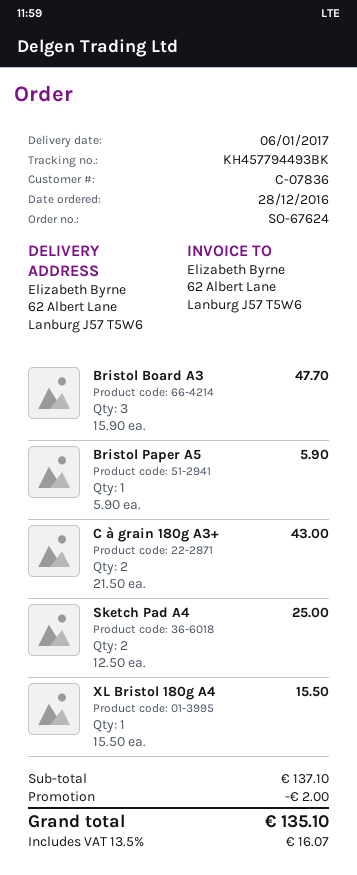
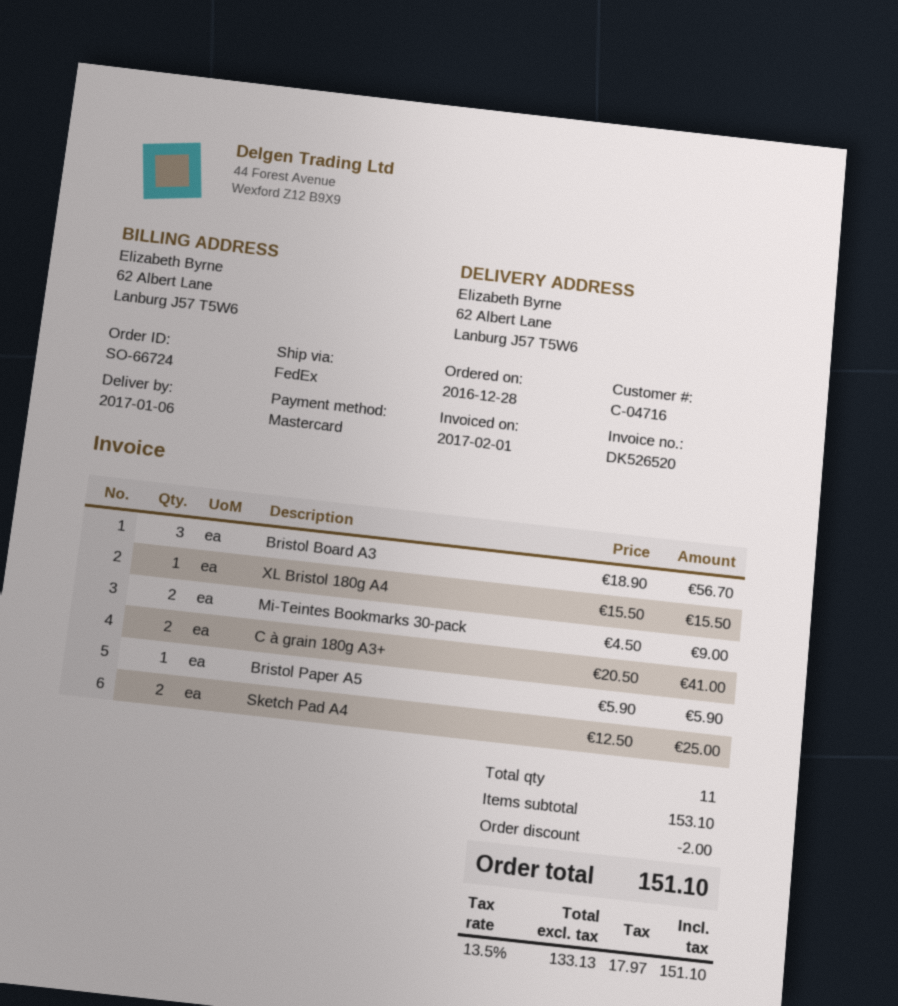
order number: SO-67624 -> SO-66724
customer number: C-07836 -> C-04716
Bristol Board A3: 3 x 15.90 = 47.70 -> 3 x 18.90 = 56.70
C à grain 180g A3+: 2 x 21.50 = 43.00 -> 2 x 20.50 = 41.00
Mi-Teintes Bookmarks 30-pack: none -> 2 x 4.50 = 9.00
subtotal: 137.10 -> 153.10
tax: 13.5% = 16.07 -> 13.5% = 17.97
total: 135.10 -> 151.10

